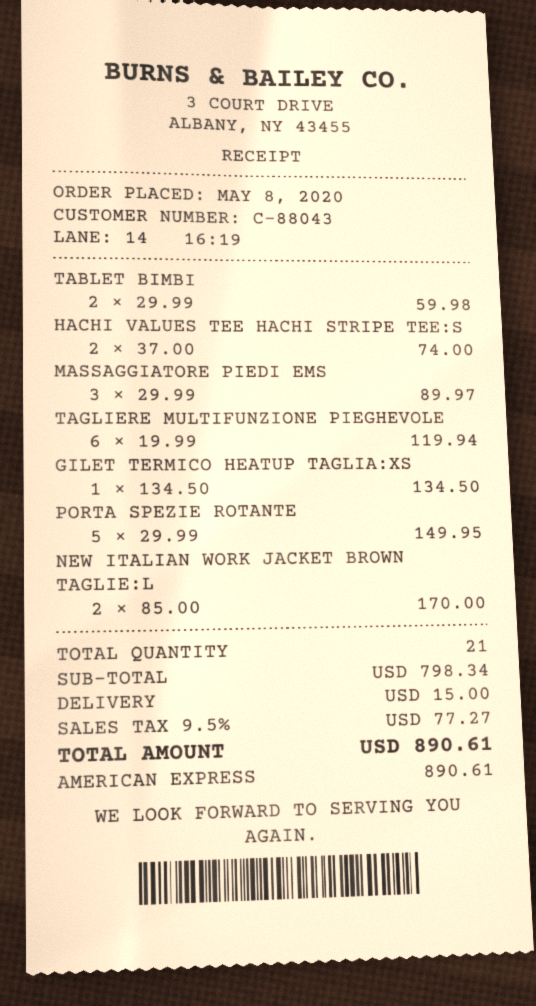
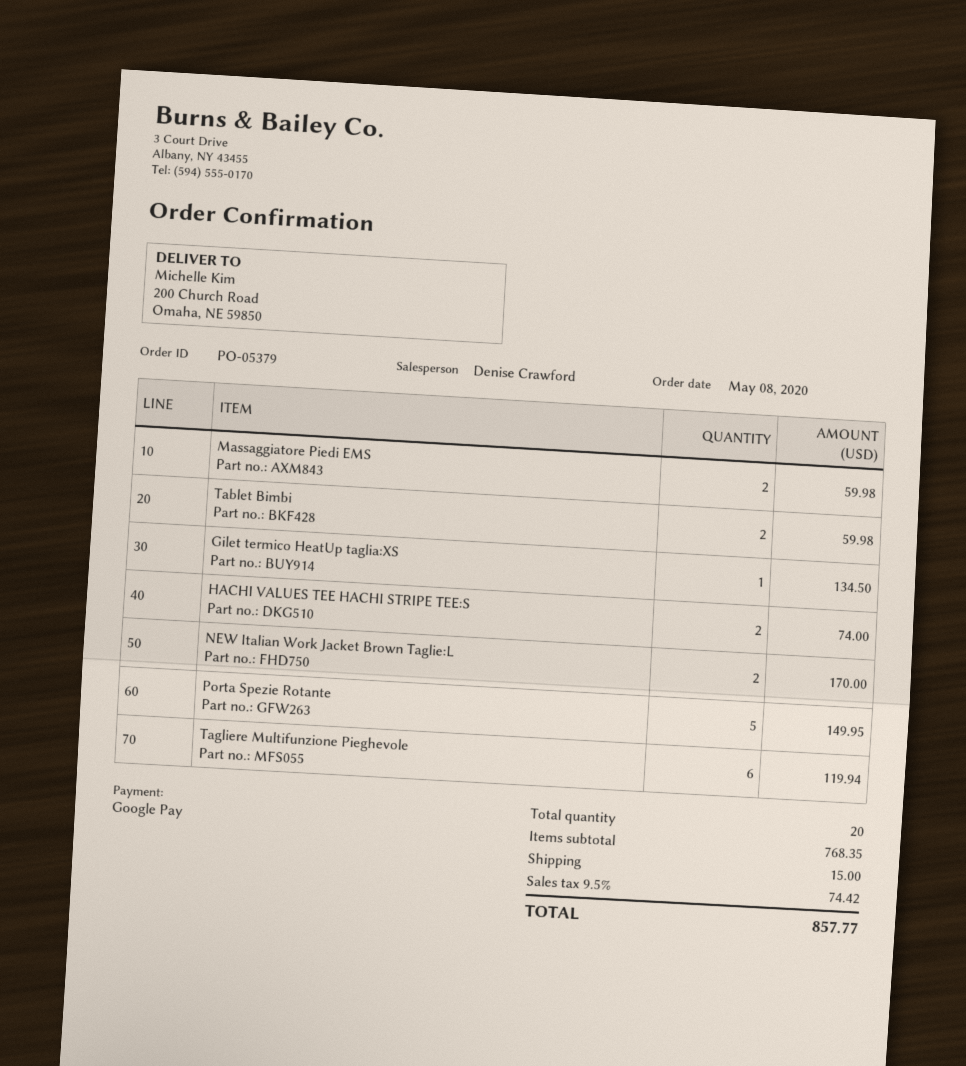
payment method: American Express -> Google Pay
MASSAGGIATORE PIEDI EMS: 3 for 89.97 -> 2 for 59.98
total quantity: 21 -> 20
subtotal: 798.34 -> 768.35
tax: 9.5% = 77.27 -> 9.5% = 74.42
total: 890.61 -> 857.77

